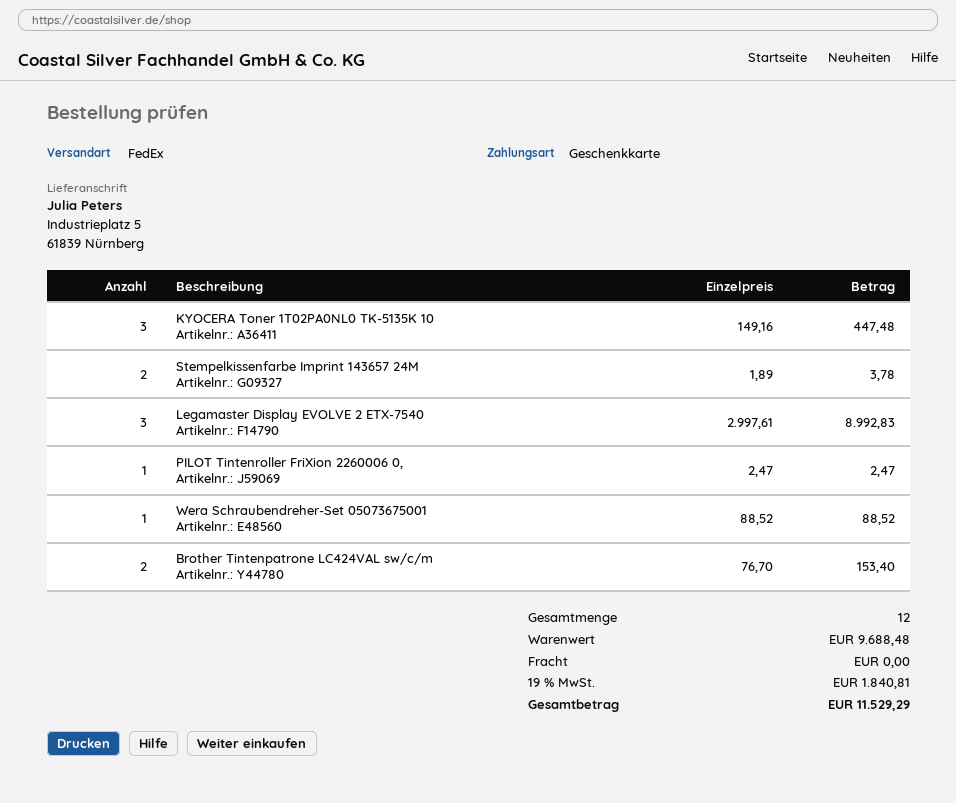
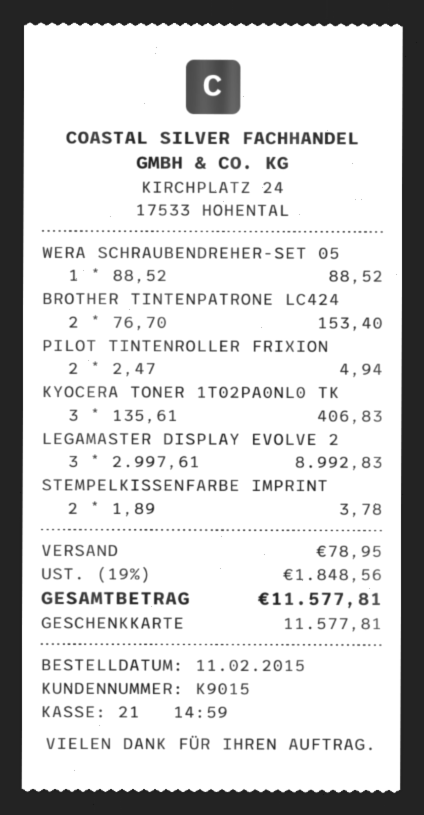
KYOCERA Toner 1T02PA0NL0 TK-5135K 10: 3 x 149.16 = 447.48 -> 3 x 135.61 = 406.83
PILOT Tintenroller FriXion 2260006 0,: 1 x 2.47 = 2.47 -> 2 x 2.47 = 4.94
shipping: 0.00 -> 78.95
tax: 19% = 1840.81 -> 19% = 1848.56
total: 11529.29 -> 11577.81

